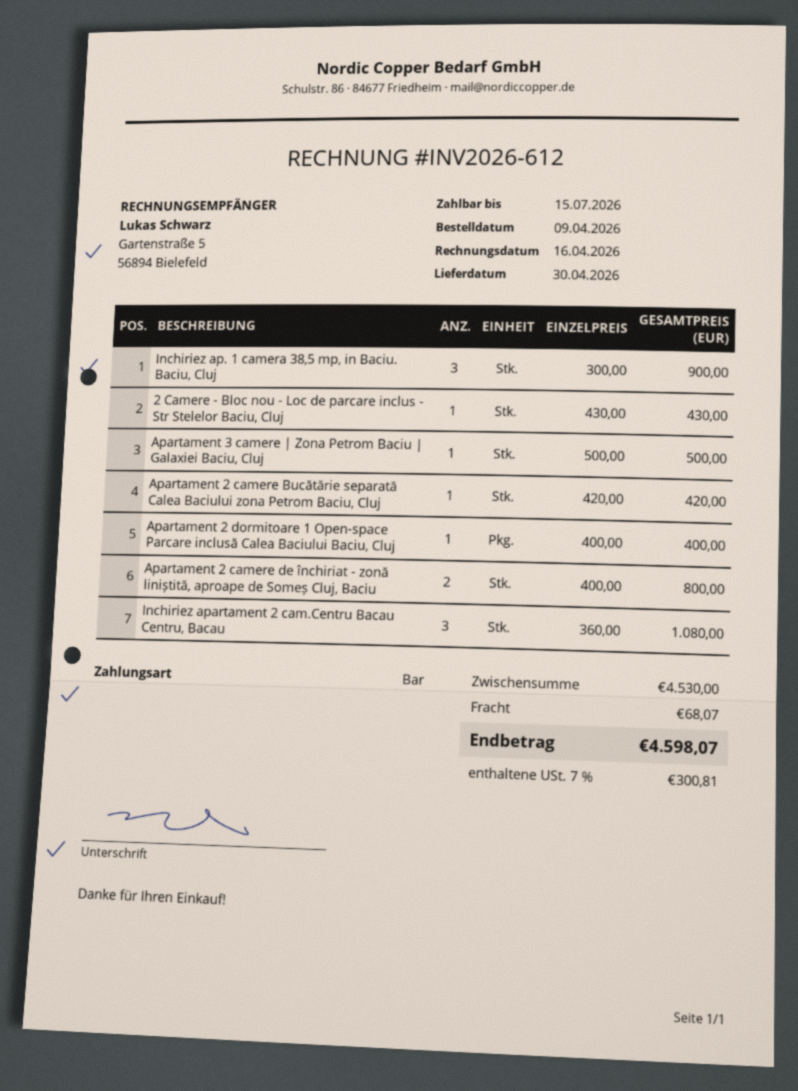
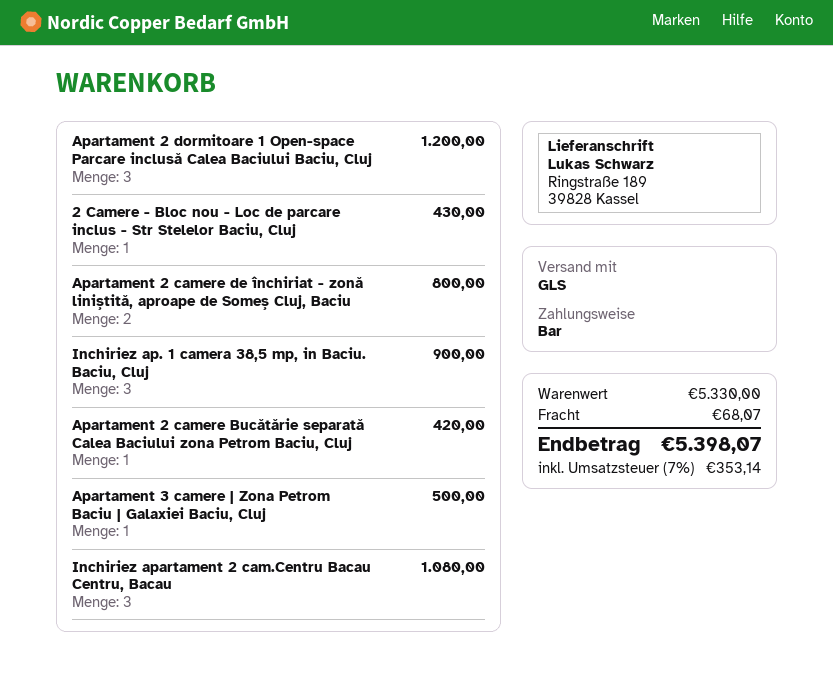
Apartament 2 dormitoare 1 Open-space Parcare inclusă Calea Baciului Baciu, Cluj: 1 for 400.00 -> 3 for 1200.00
subtotal: 4530.00 -> 5330.00
tax: 7% = 300.81 -> 7% = 353.14
total: 4598.07 -> 5398.07

